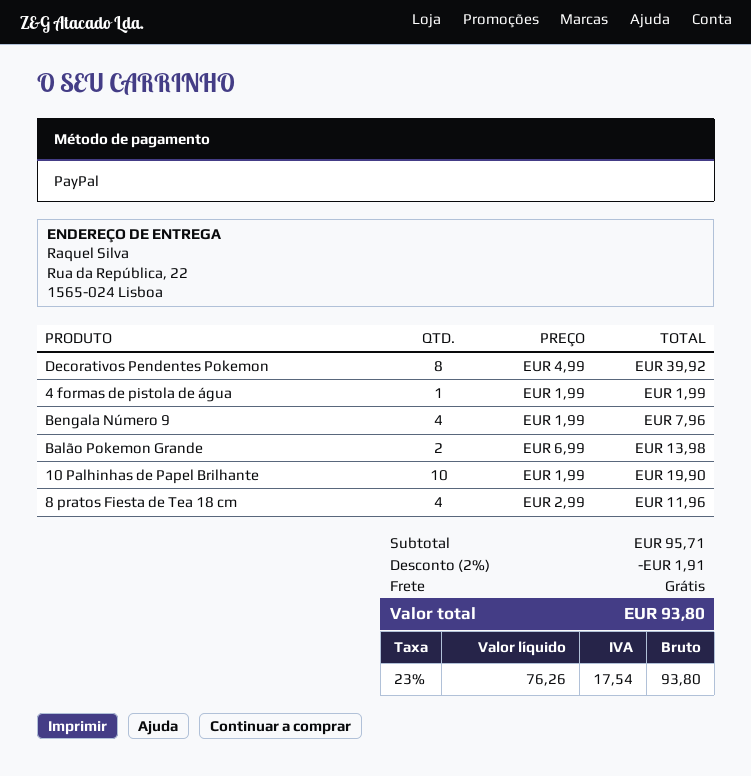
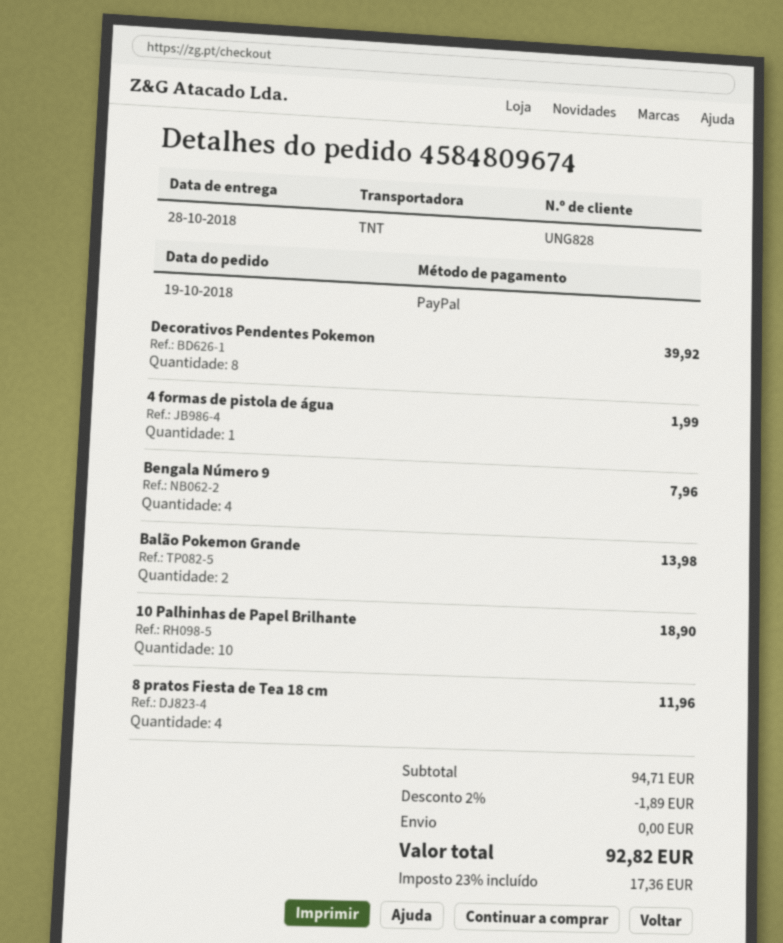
10 Palhinhas de Papel Brilhante: 10 for 19.90 -> 10 for 18.90
subtotal: 95.71 -> 94.71
discount: 2% = 1.91 -> 2% = 1.89
tax: 23% = 17.54 -> 23% = 17.36
total: 93.80 -> 92.82

